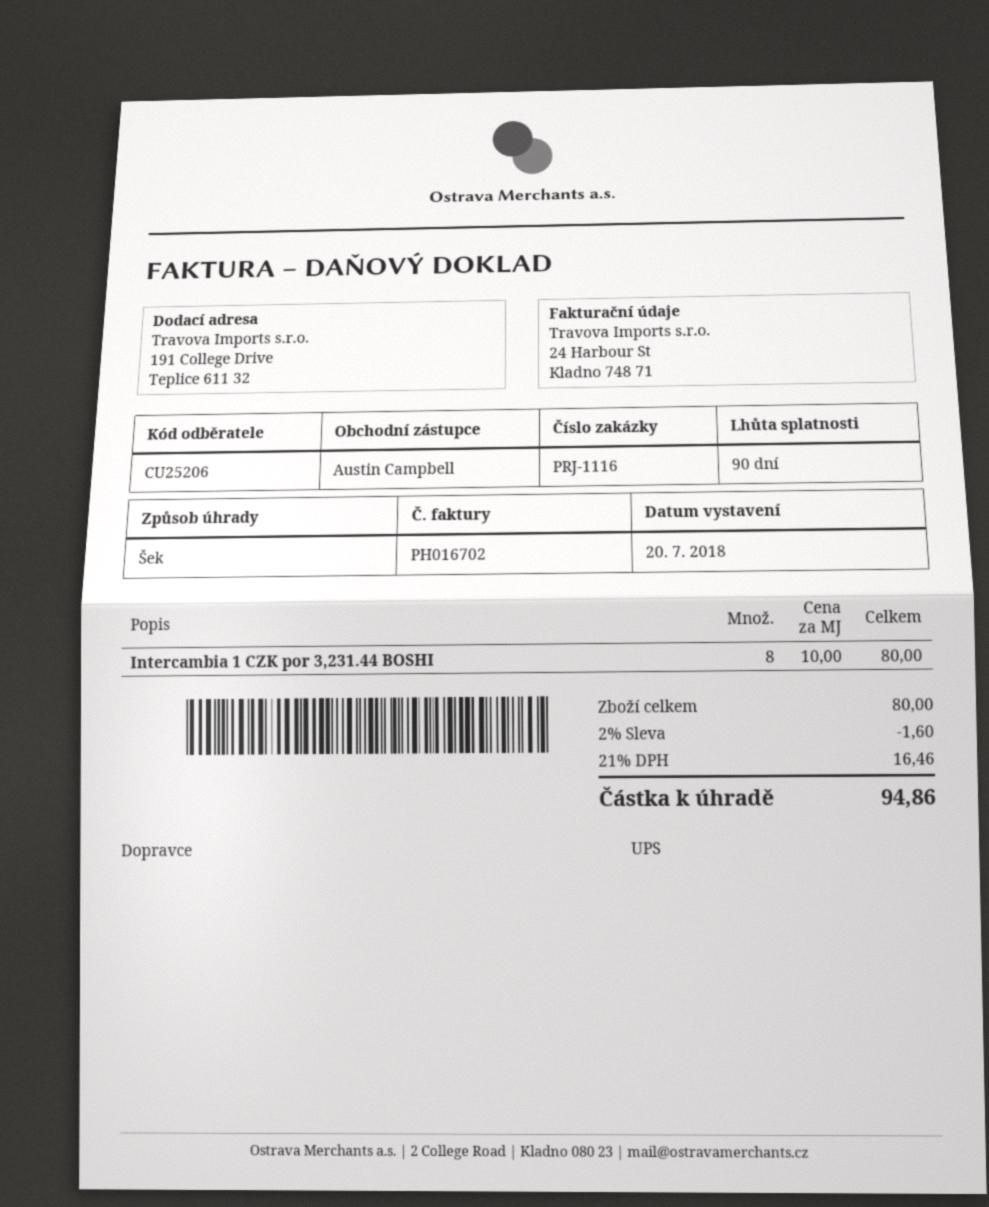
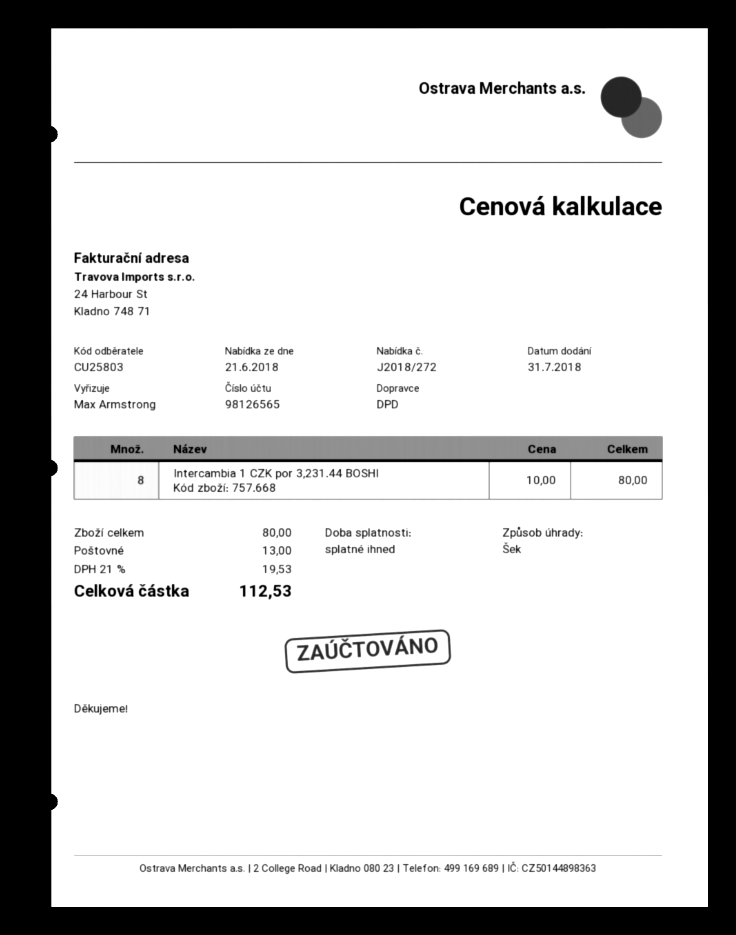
payment terms: 90 days -> on receipt
customer number: CU25206 -> CU25803
sales rep: Austin Campbell -> Max Armstrong
shipping method: UPS -> DPD
discount: 2% = 1.60 -> none
shipping: none -> 13.00
tax: 21% = 16.46 -> 21% = 19.53
total: 94.86 -> 112.53

